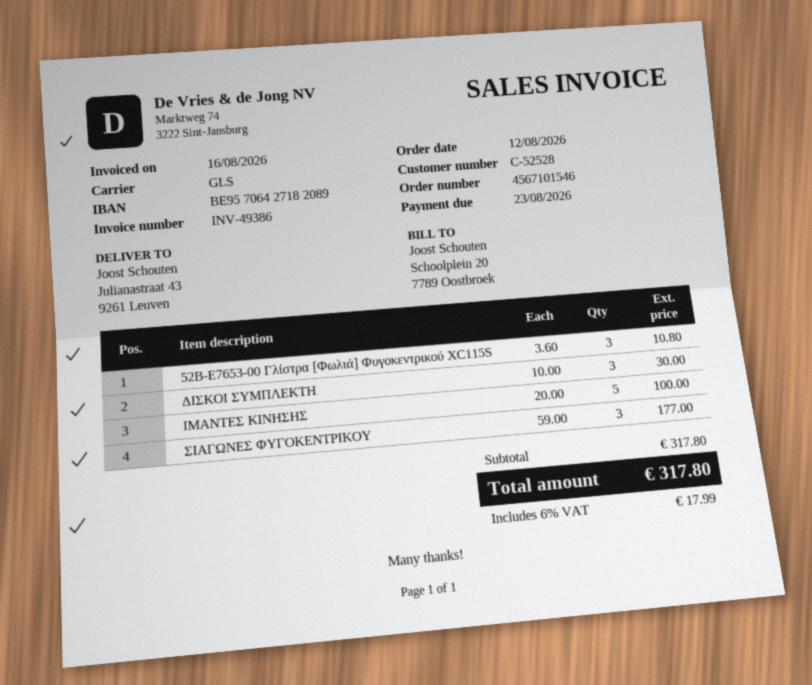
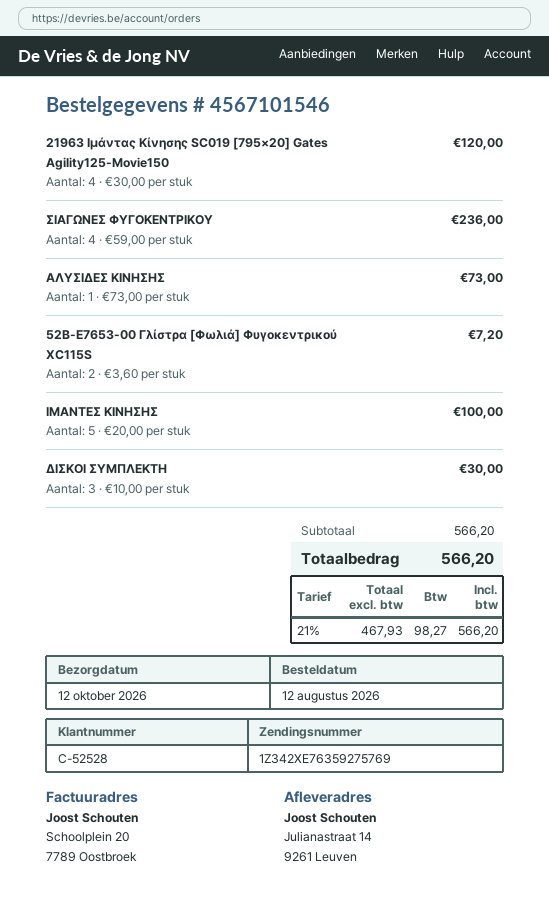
ship to: Julianastraat 43, 9261 Leuven -> Julianastraat 14, 9261 Leuven
52B-E7653-00 Γλίστρα [Φωλιά] Φυγοκεντρικού XC115S: 3 x 3.60 = 10.80 -> 2 x 3.60 = 7.20
ΣΙΑΓΩΝΕΣ ΦΥΓΟΚΕΝΤΡΙΚΟΥ: 3 x 59.00 = 177.00 -> 4 x 59.00 = 236.00
21963 Ιμάντας Κίνησης SC019 [795×20] Gates Agility125-Movie150: none -> 4 x 30.00 = 120.00
ΑΛΥΣΙΔΕΣ ΚΙΝΗΣΗΣ: none -> 1 x 73.00 = 73.00
subtotal: 317.80 -> 566.20
tax: 6% = 17.99 -> 21% = 98.27
total: 317.80 -> 566.20

